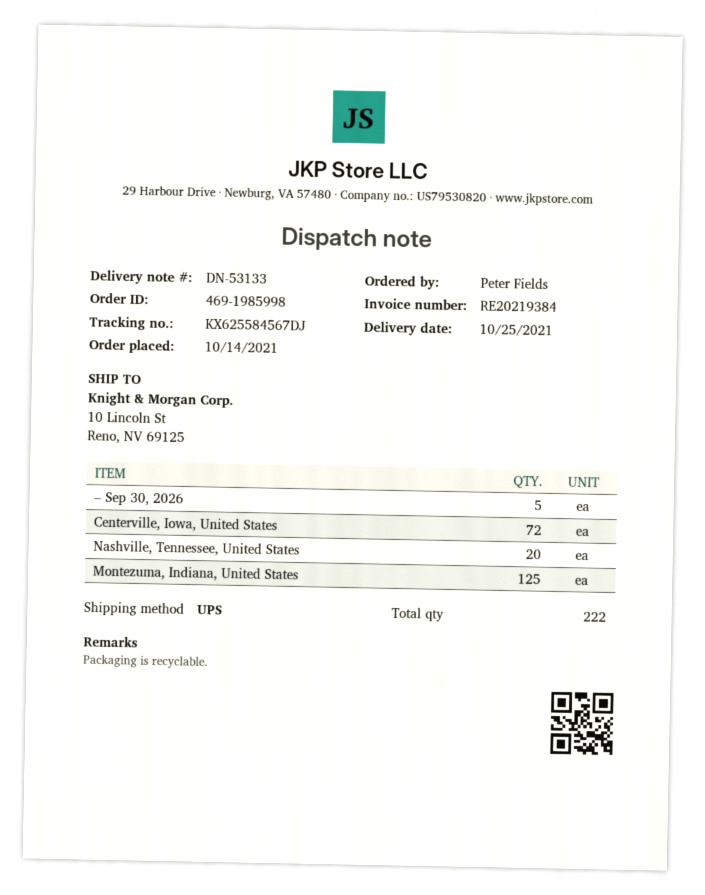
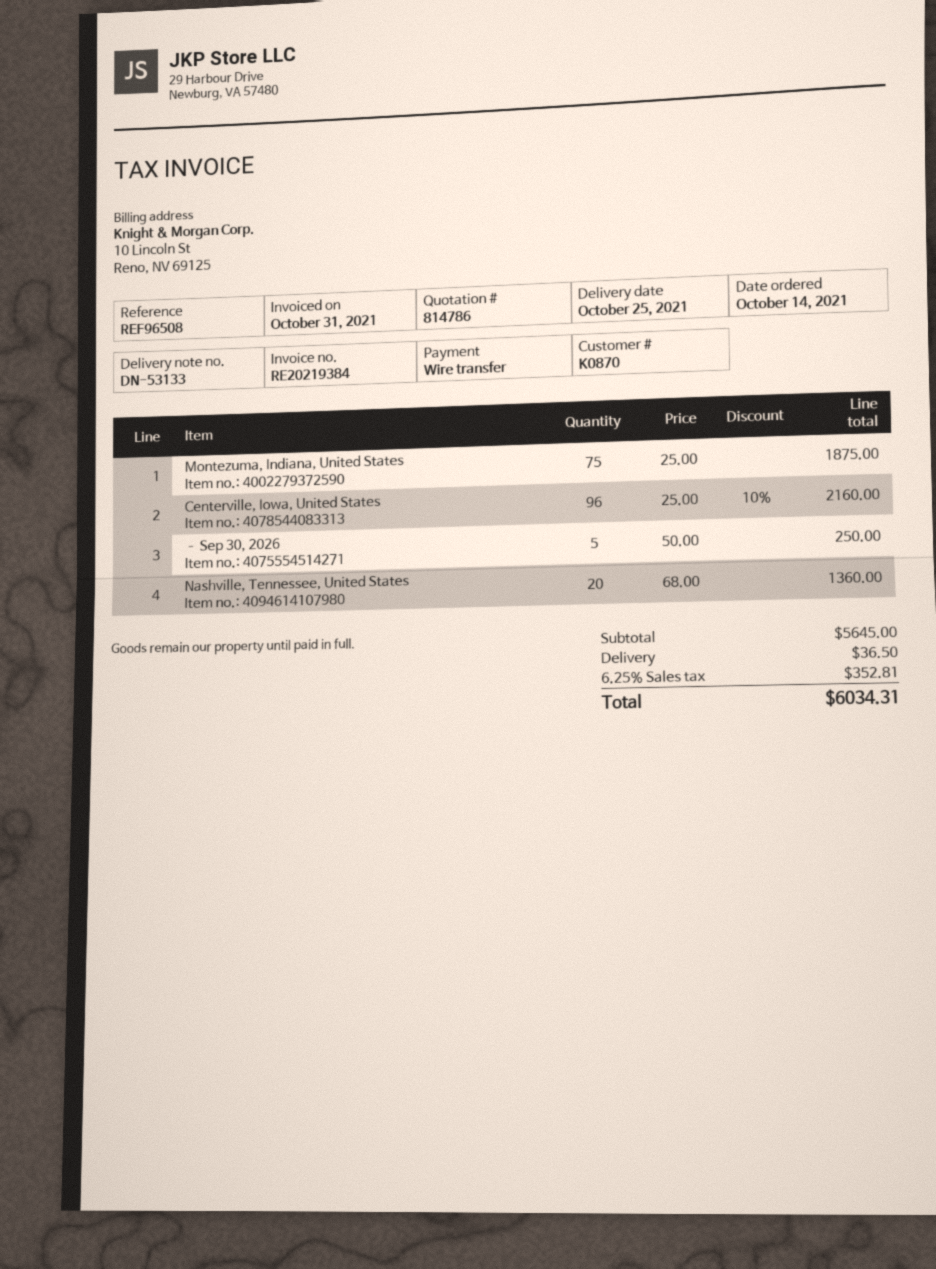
Centerville, Iowa, United States: 72 -> 96
Montezuma, Indiana, United States: 125 -> 75

